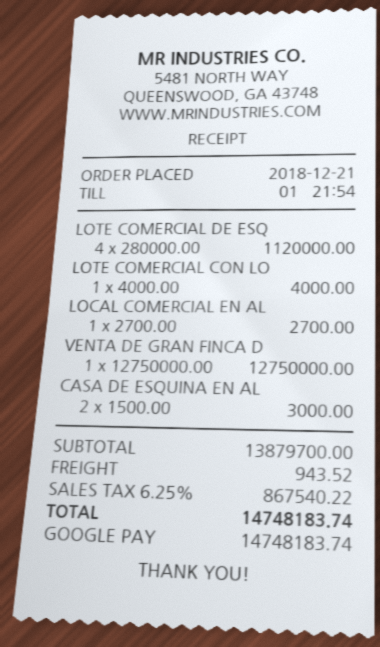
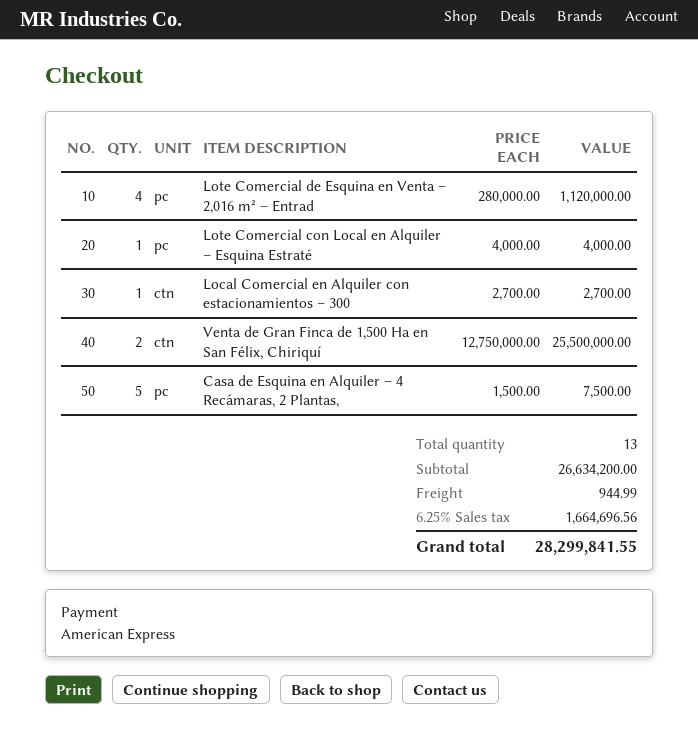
payment method: Google Pay -> American Express
VENTA DE GRAN FINCA D: 1 x 12750000.00 = 12750000.00 -> 2 x 12750000.00 = 25500000.00
CASA DE ESQUINA EN AL: 2 x 1500.00 = 3000.00 -> 5 x 1500.00 = 7500.00
subtotal: 13879700.00 -> 26634200.00
shipping: 943.52 -> 944.99
tax: 6.25% = 867540.22 -> 6.25% = 1664696.56
total: 14748183.74 -> 28299841.55

